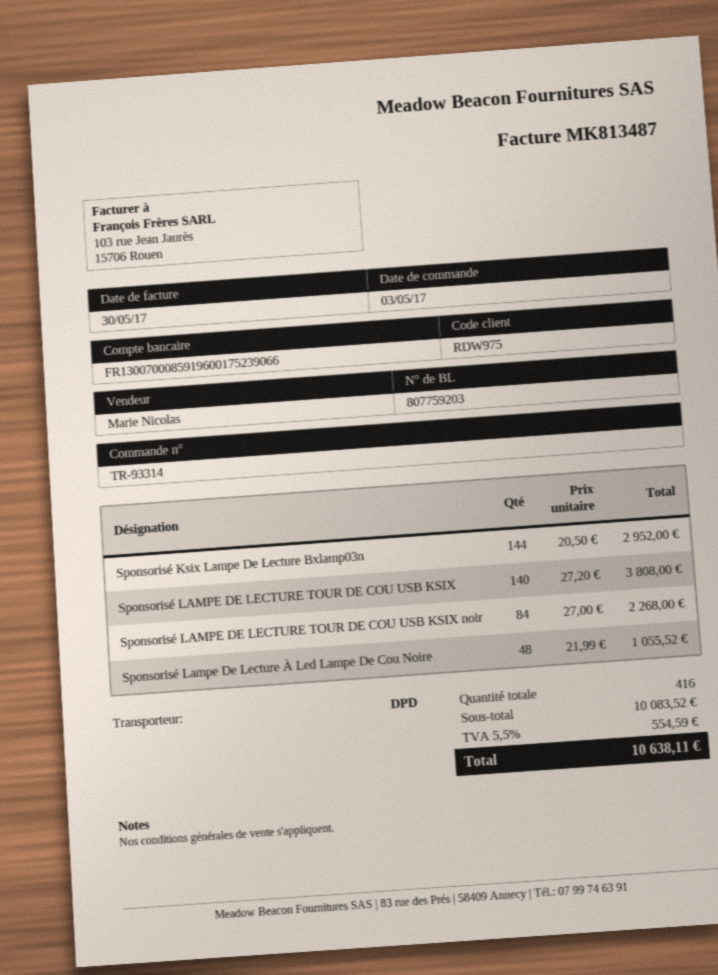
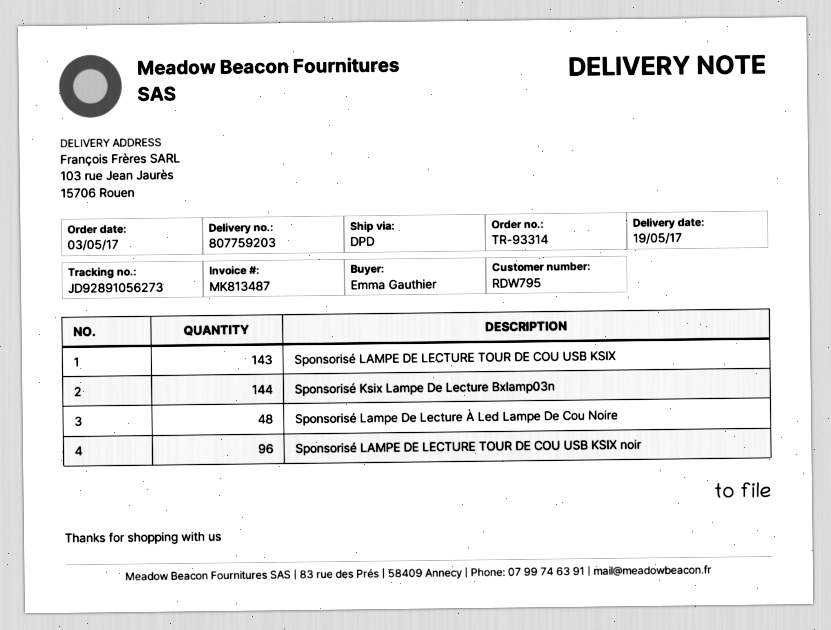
customer number: RDW975 -> RDW795
Sponsorisé LAMPE DE LECTURE TOUR DE COU USB KSIX: 140 -> 143
Sponsorisé LAMPE DE LECTURE TOUR DE COU USB KSIX noir: 84 -> 96

